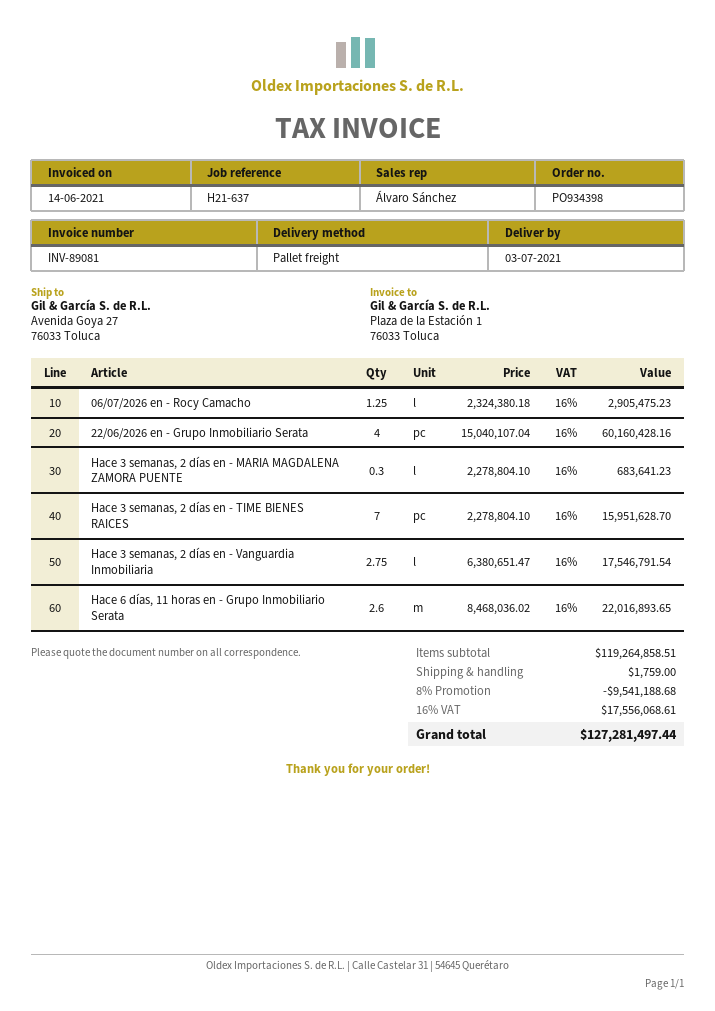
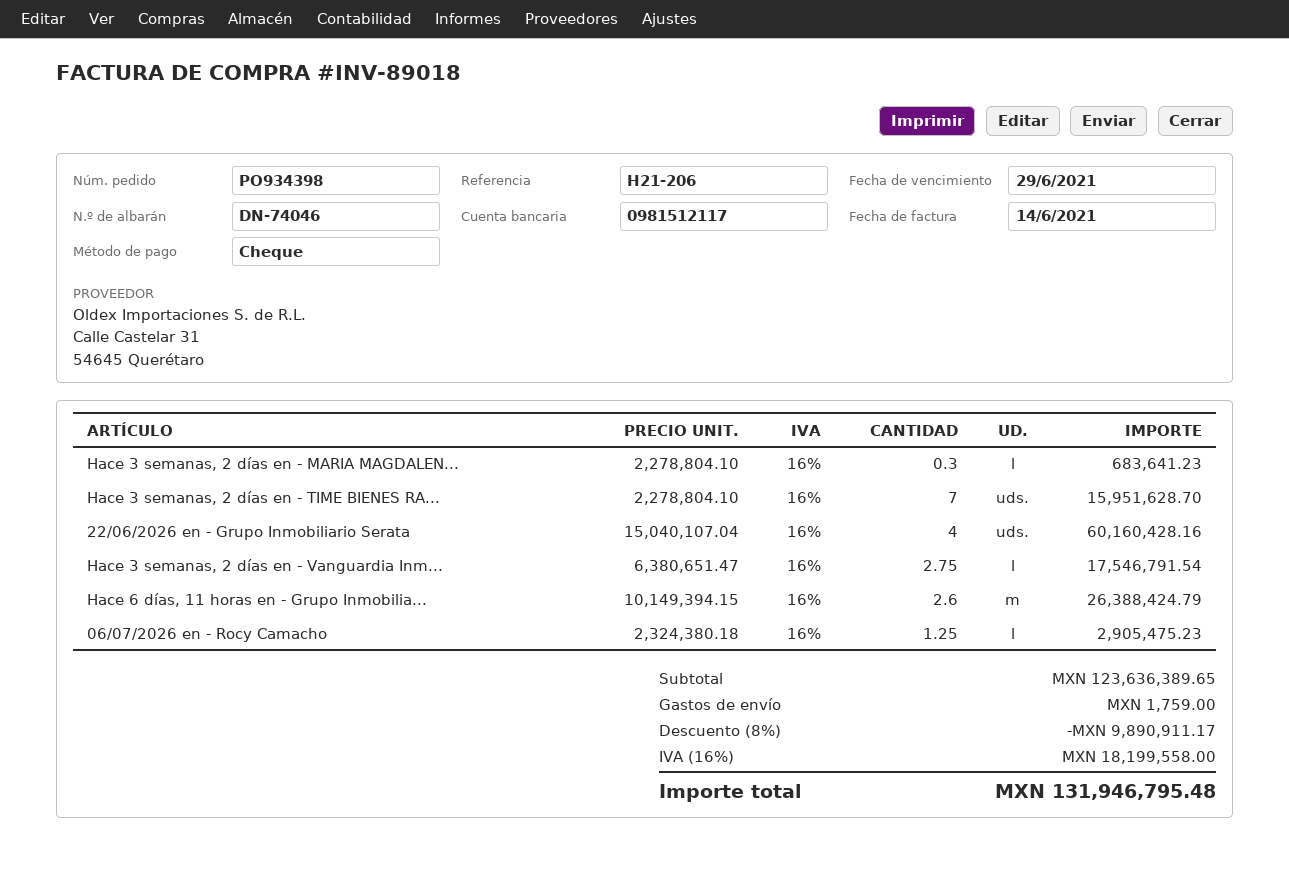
invoice number: INV-89081 -> INV-89018
reference: H21-637 -> H21-206
Hace 6 días, 11 horas en - Grupo Inmobiliario Serata: 2.6 x 8468036.02 = 22016893.65 -> 2.6 x 10149394.15 = 26388424.79
subtotal: 119264858.51 -> 123636389.65
discount: 8% = 9541188.68 -> 8% = 9890911.17
tax: 16% = 17556068.61 -> 16% = 18199558.00
total: 127281497.44 -> 131946795.48

